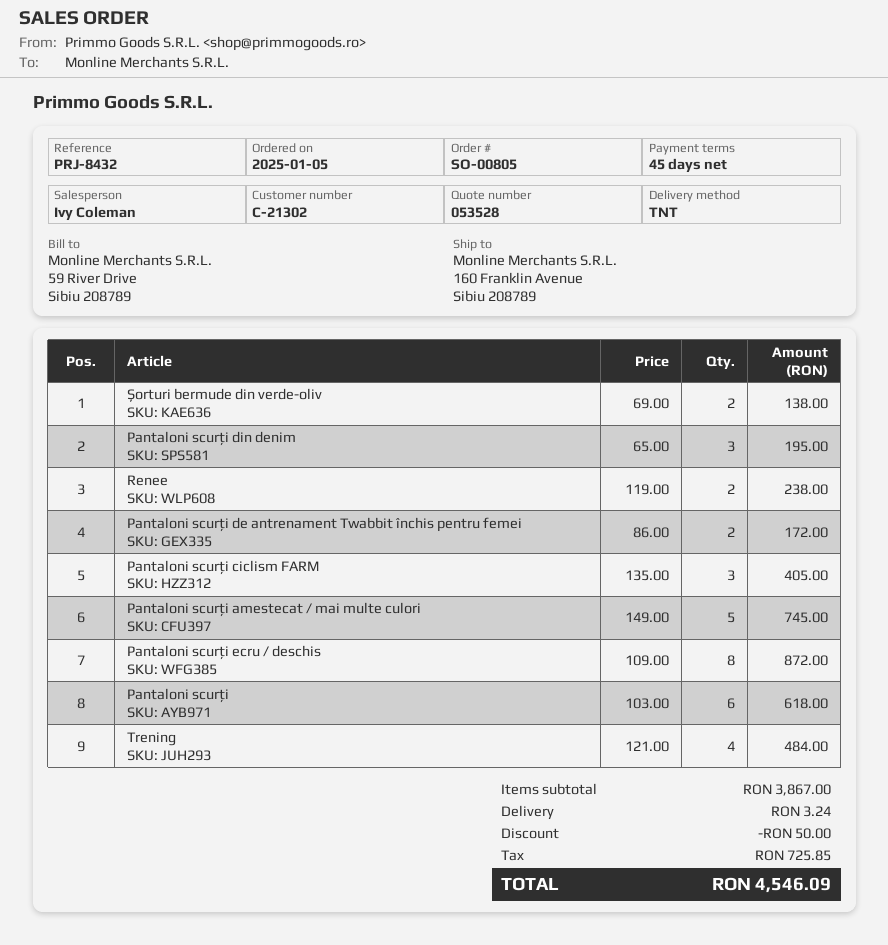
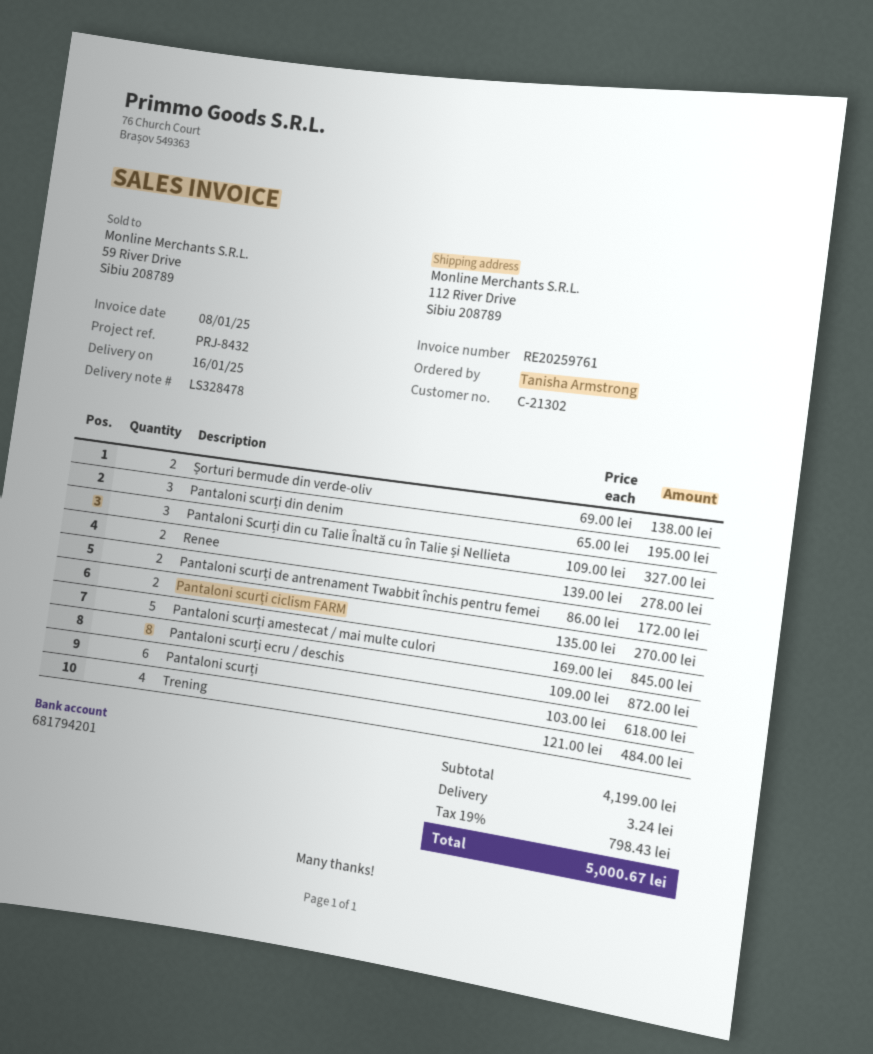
ship to: 160 Franklin Avenue, Sibiu 208789 -> 112 River Drive, Sibiu 208789
Renee: 2 x 119.00 = 238.00 -> 2 x 139.00 = 278.00
Pantaloni scurți ciclism FARM: 3 x 135.00 = 405.00 -> 2 x 135.00 = 270.00
Pantaloni scurți amestecat / mai multe culori: 5 x 149.00 = 745.00 -> 5 x 169.00 = 845.00
Pantaloni Scurți din cu Talie Înaltă cu în Talie și Nellieta: none -> 3 x 109.00 = 327.00
subtotal: 3867.00 -> 4199.00
discount: 50.00 -> none
tax: 725.85 -> 798.43
total: 4546.09 -> 5000.67

